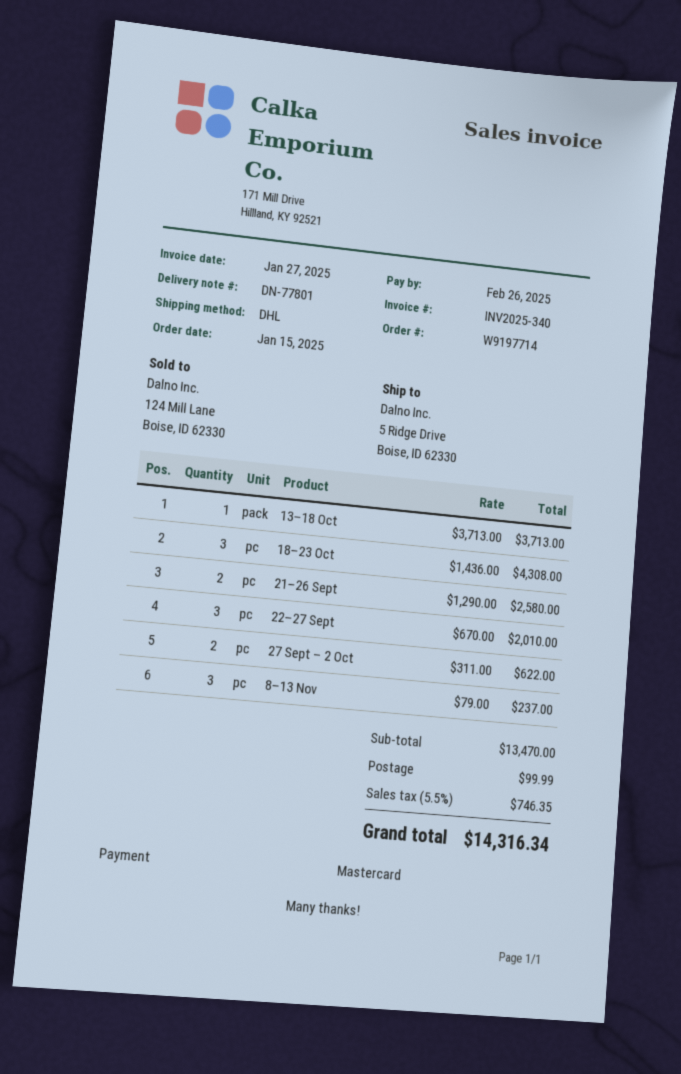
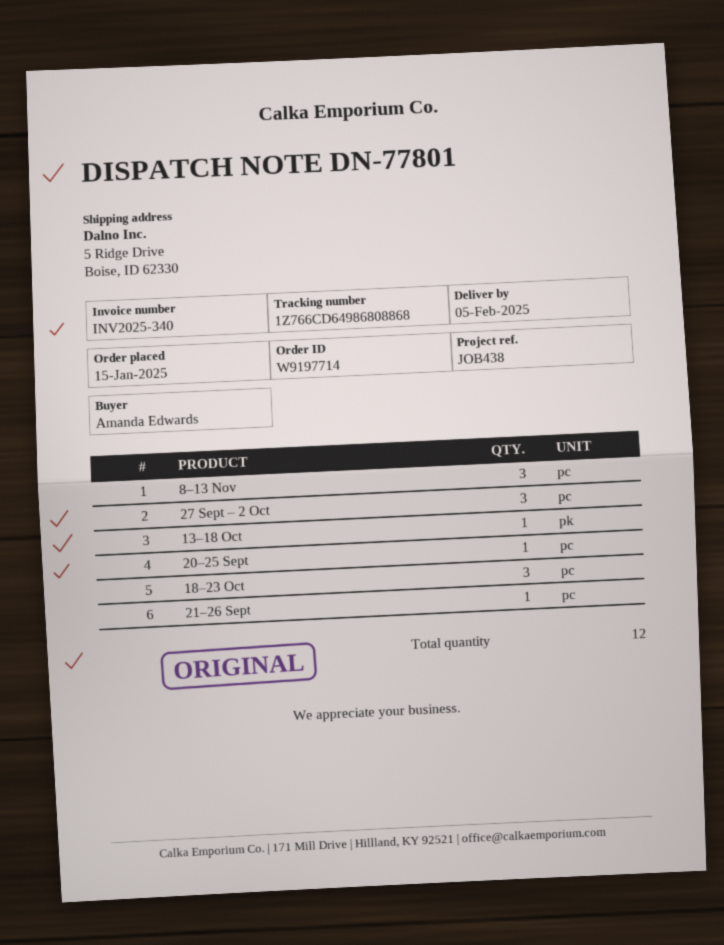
21–26 Sept: 2 -> 1
22–27 Sept: 3 -> none
27 Sept – 2 Oct: 2 -> 3
20–25 Sept: none -> 1

